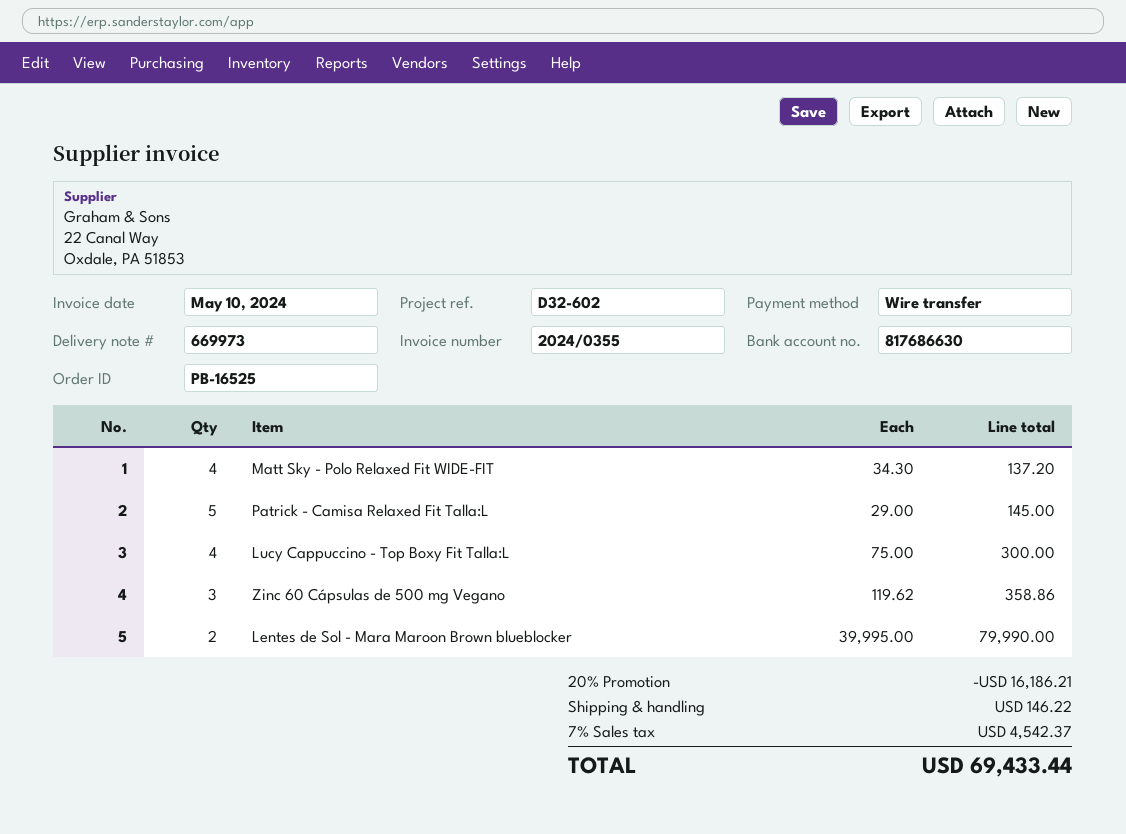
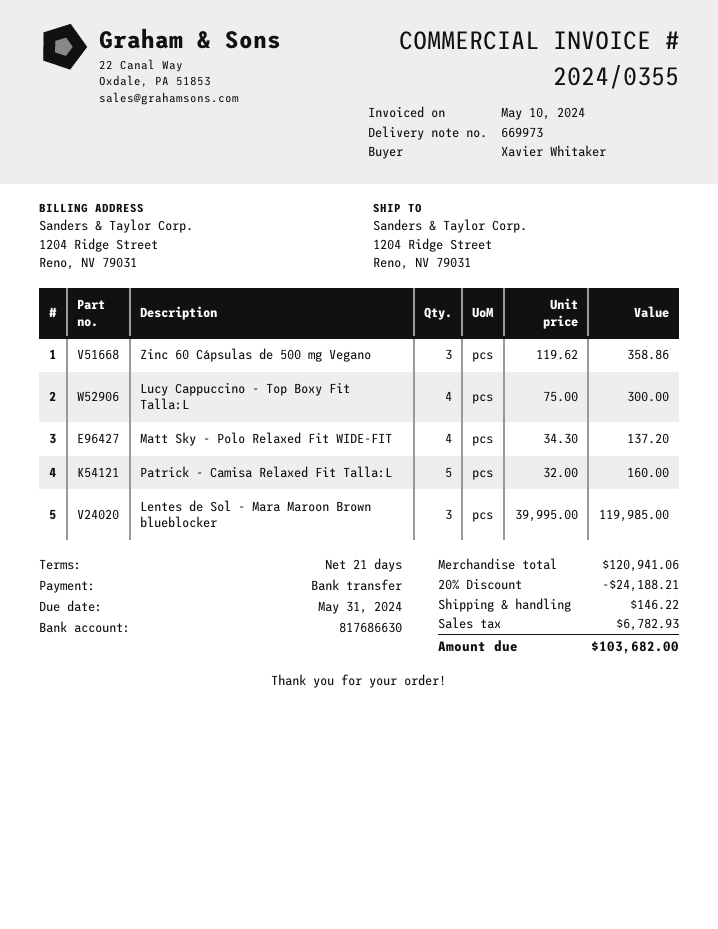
Patrick - Camisa Relaxed Fit Talla:L: 5 x 29.00 = 145.00 -> 5 x 32.00 = 160.00
Lentes de Sol - Mara Maroon Brown blueblocker: 2 x 39995.00 = 79990.00 -> 3 x 39995.00 = 119985.00
discount: 20% = 16186.21 -> 20% = 24188.21
tax: 4542.37 -> 6782.93
total: 69433.44 -> 103682.00

